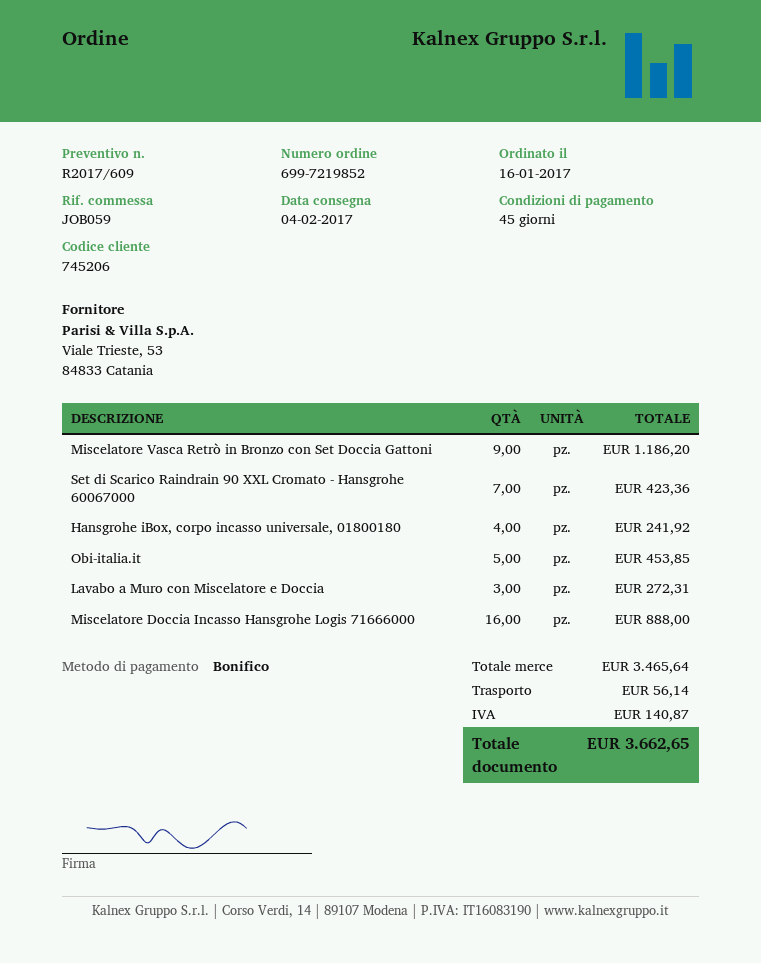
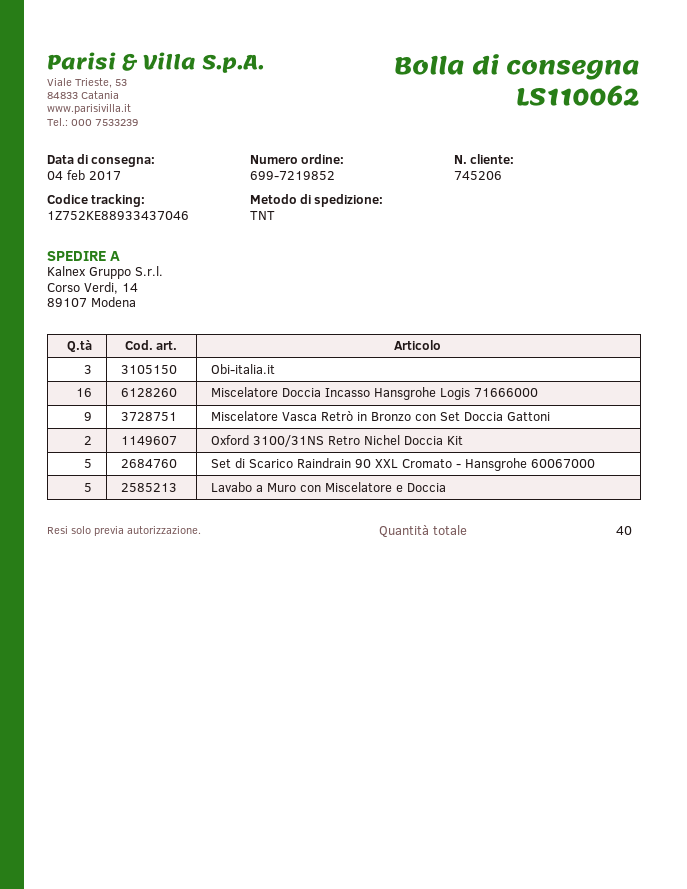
Set di Scarico Raindrain 90 XXL Cromato - Hansgrohe 60067000: 7 -> 5
Hansgrohe iBox, corpo incasso universale, 01800180: 4 -> none
Obi-italia.it: 5 -> 3
Lavabo a Muro con Miscelatore e Doccia: 3 -> 5
Oxford 3100/31NS Retro Nichel Doccia Kit: none -> 2

